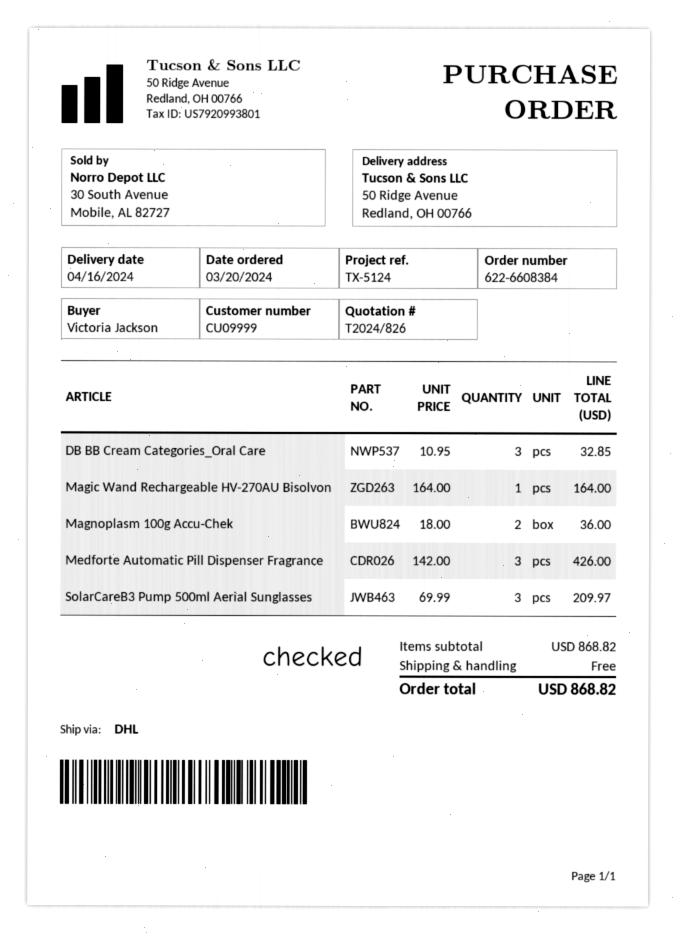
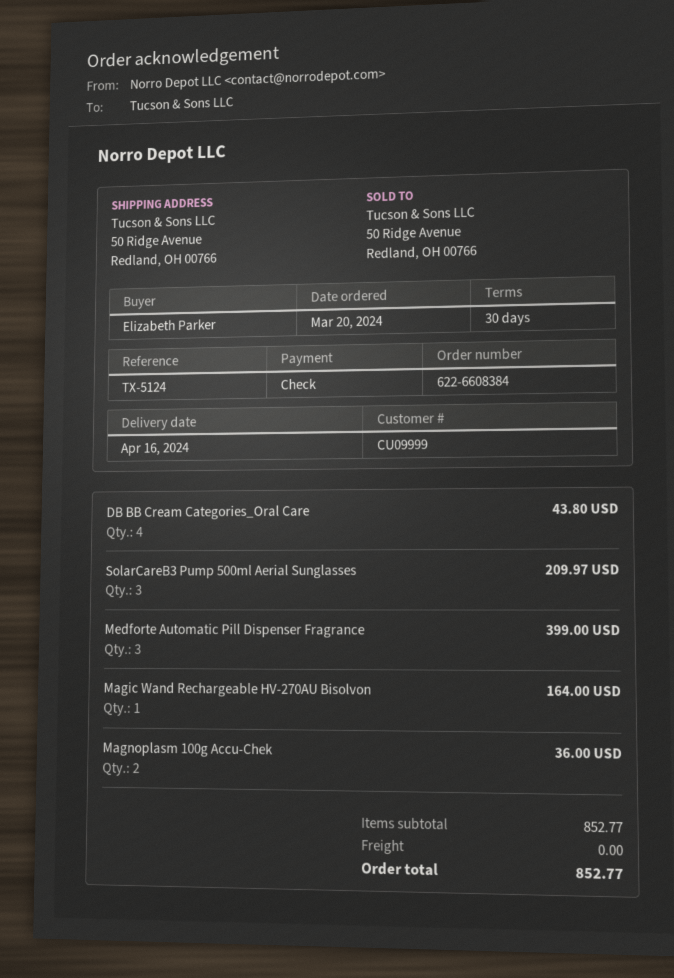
ordered by: Victoria Jackson -> Elizabeth Parker
DB BB Cream Categories_Oral Care: 3 for 32.85 -> 4 for 43.80
Medforte Automatic Pill Dispenser Fragrance: 3 for 426.00 -> 3 for 399.00
subtotal: 868.82 -> 852.77
total: 868.82 -> 852.77

